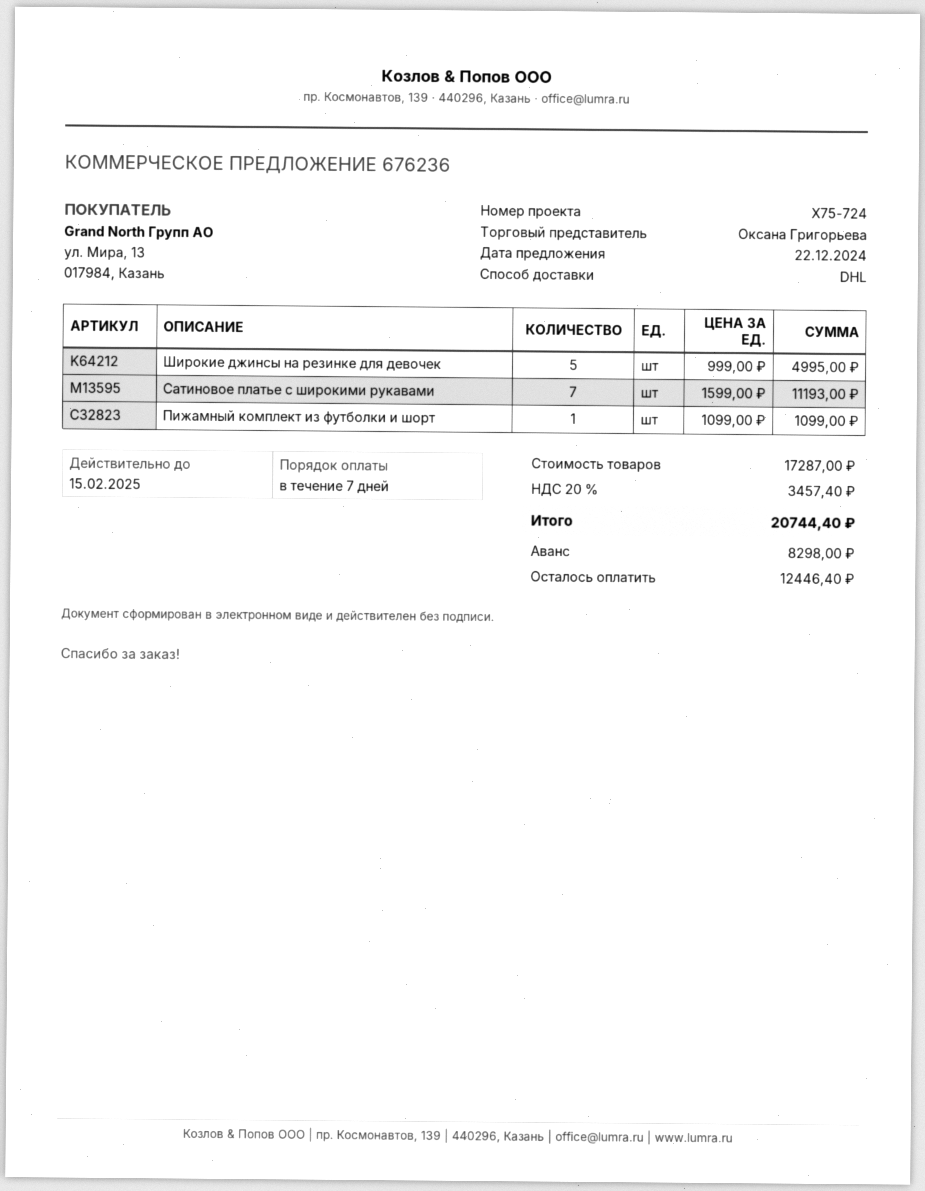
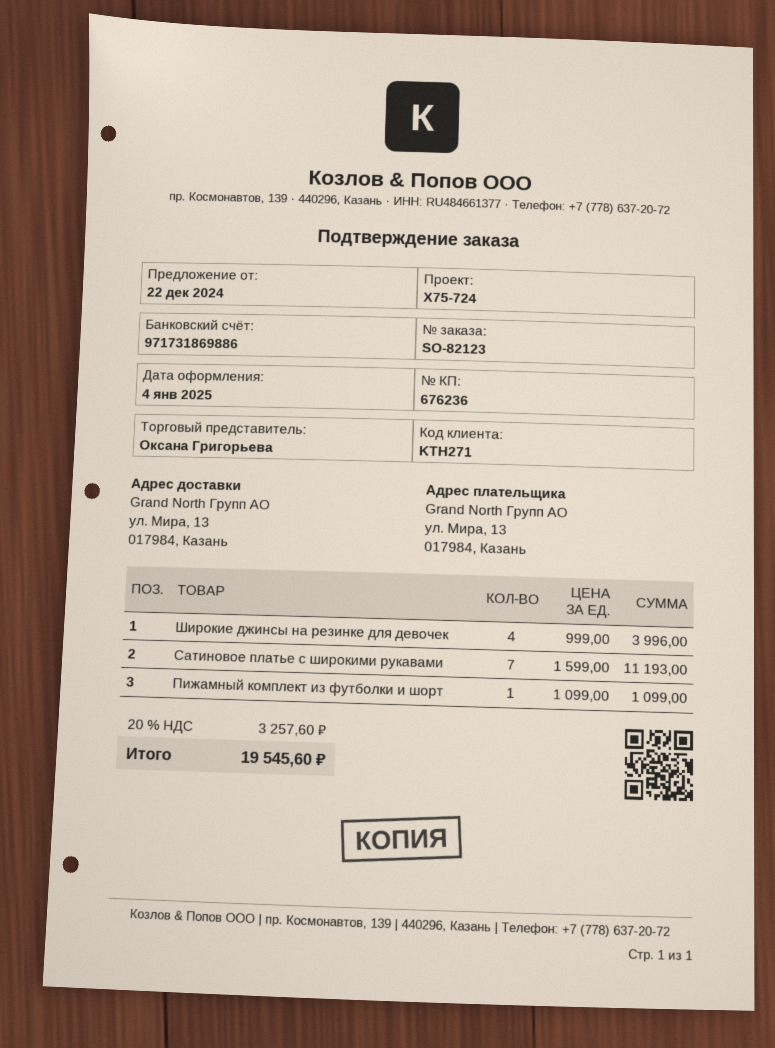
Широкие джинсы на резинке для девочек: 5 x 999.00 = 4995.00 -> 4 x 999.00 = 3996.00
tax: 20% = 3457.40 -> 20% = 3257.60
total: 20744.40 -> 19545.60

